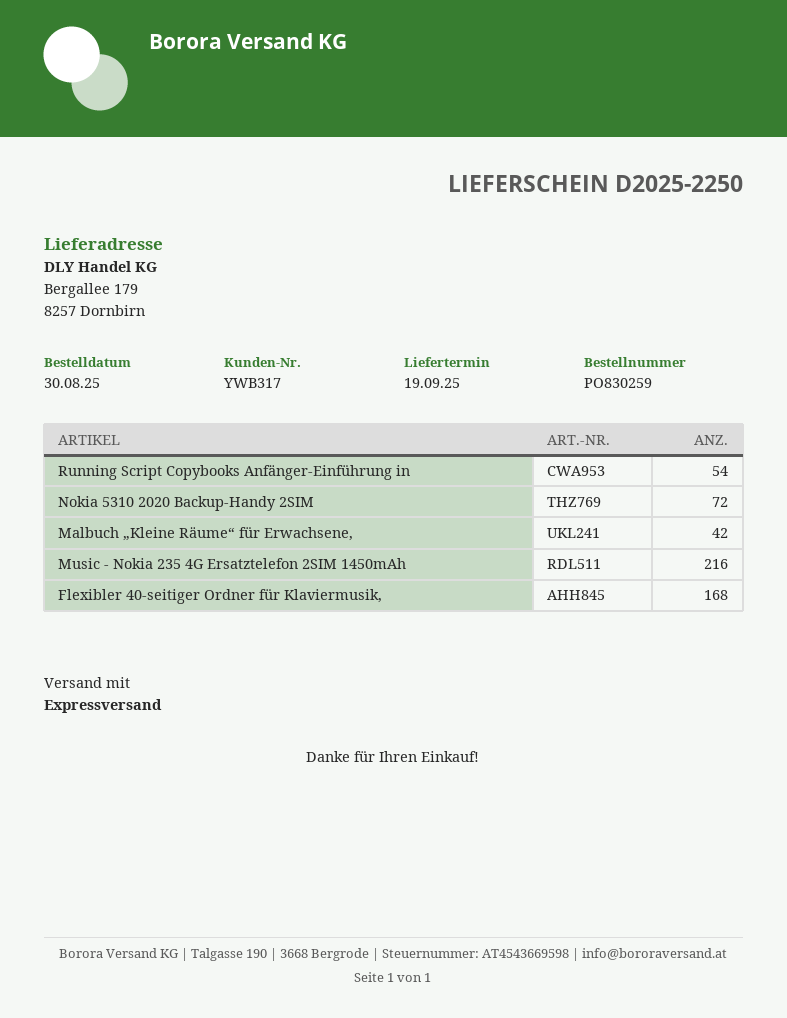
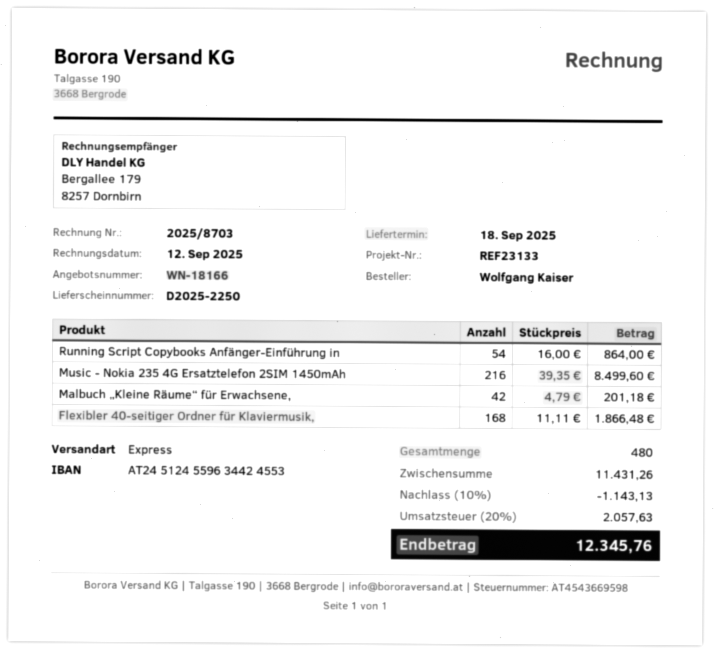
delivery date: 2025-09-19 -> 2025-09-18
Nokia 5310 2020 Backup-Handy 2SIM: 72 -> none

